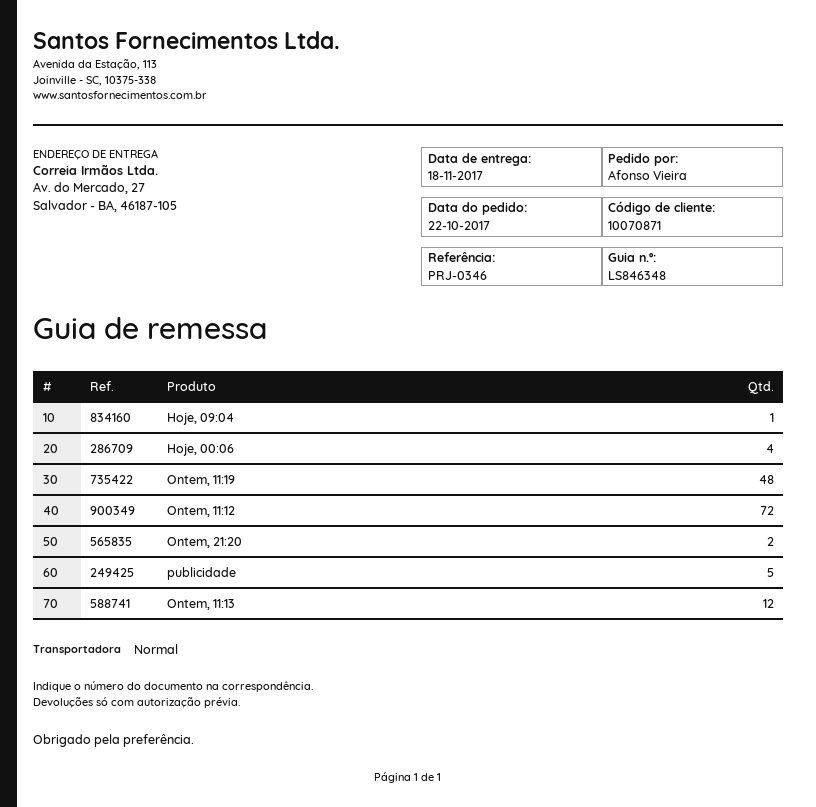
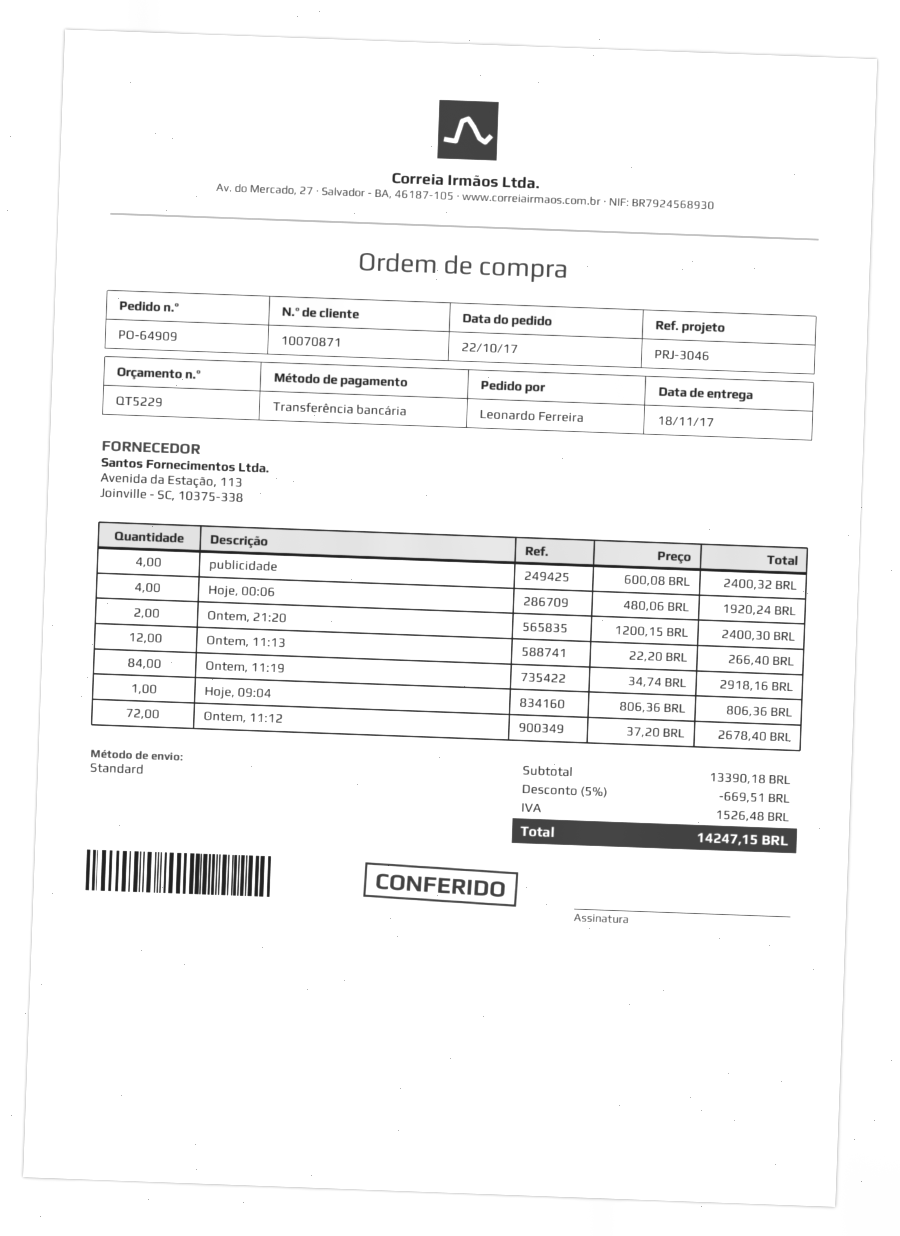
reference: PRJ-0346 -> PRJ-3046
ordered by: Afonso Vieira -> Leonardo Ferreira
Ontem, 11:19: 48 -> 84
publicidade: 5 -> 4

